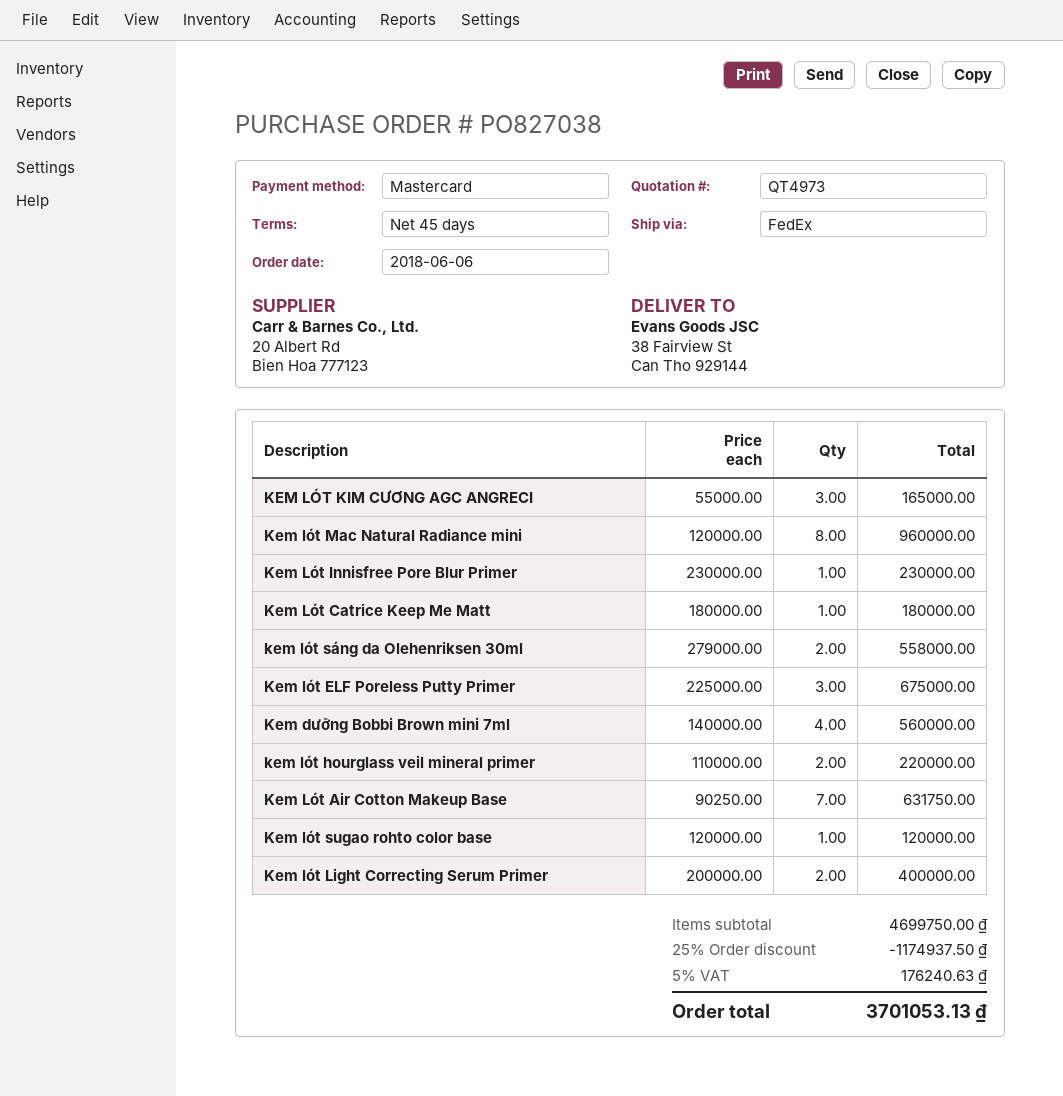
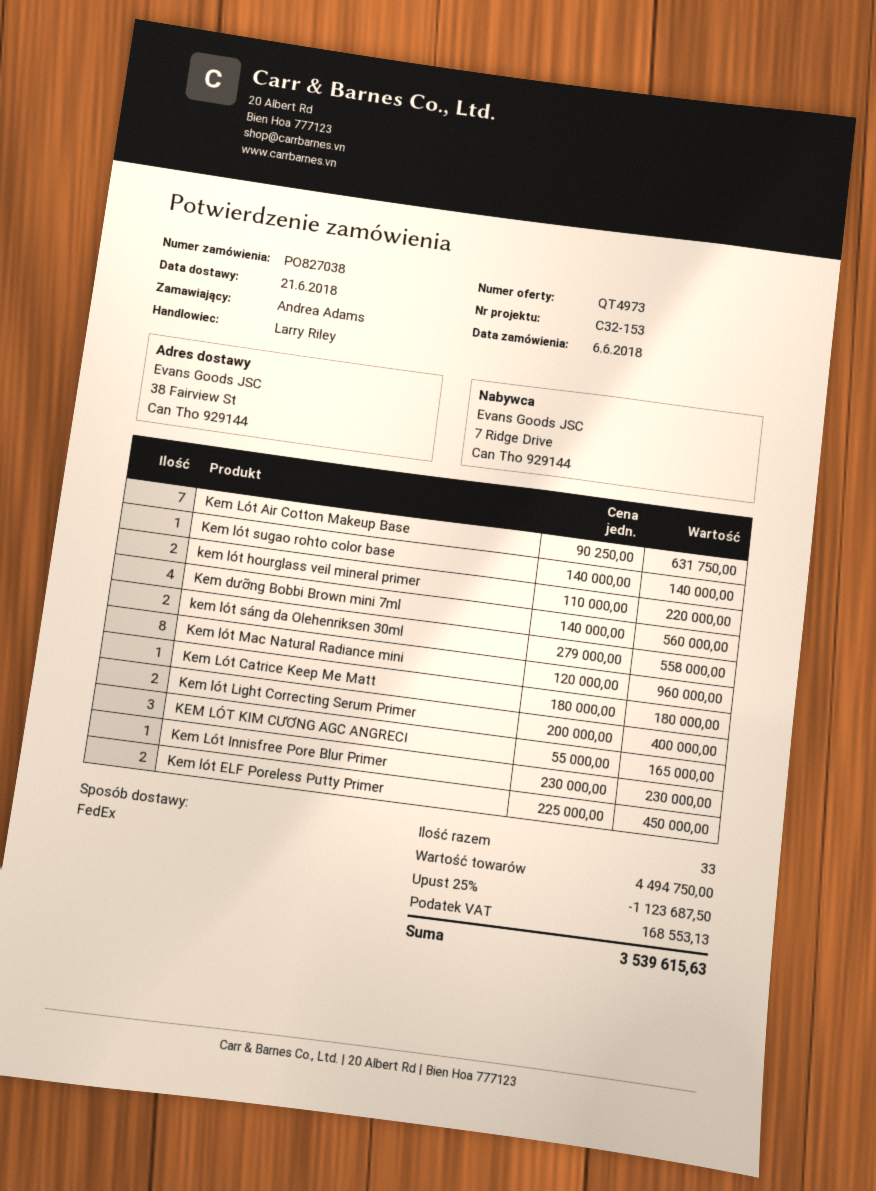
Kem lót ELF Poreless Putty Primer: 3 x 225000.00 = 675000.00 -> 2 x 225000.00 = 450000.00
Kem lót sugao rohto color base: 1 x 120000.00 = 120000.00 -> 1 x 140000.00 = 140000.00
subtotal: 4699750.00 -> 4494750.00
discount: 25% = 1174937.50 -> 25% = 1123687.50
tax: 176240.63 -> 168553.13
total: 3701053.13 -> 3539615.63

